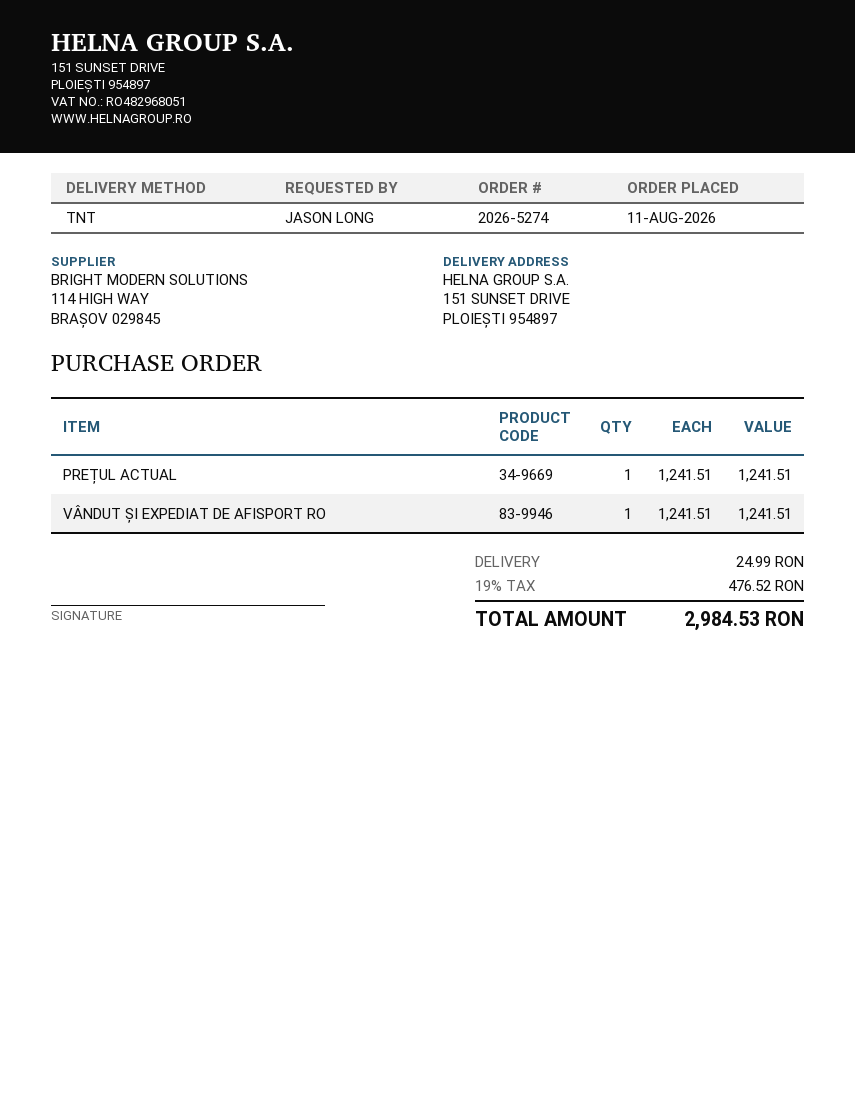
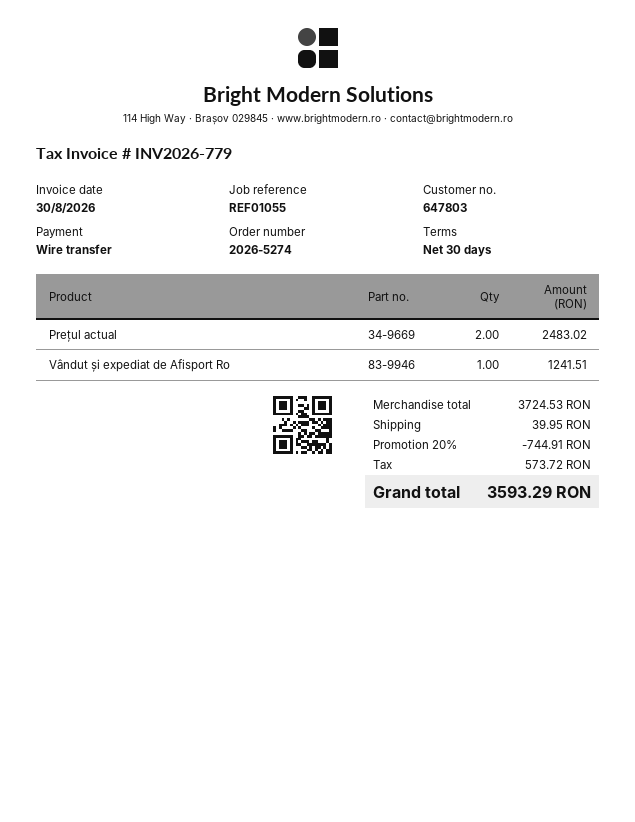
PREȚUL ACTUAL: 1 for 1241.51 -> 2 for 2483.02
discount: none -> 20% = 744.91
shipping: 24.99 -> 39.95
tax: 476.52 -> 573.72
total: 2984.53 -> 3593.29

